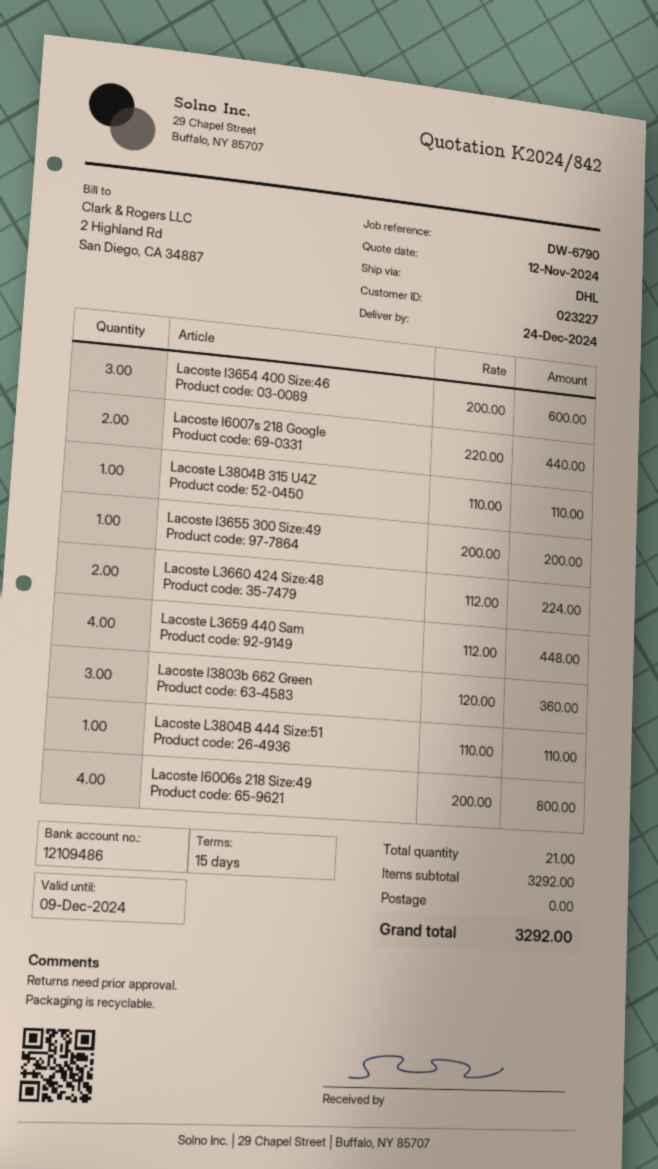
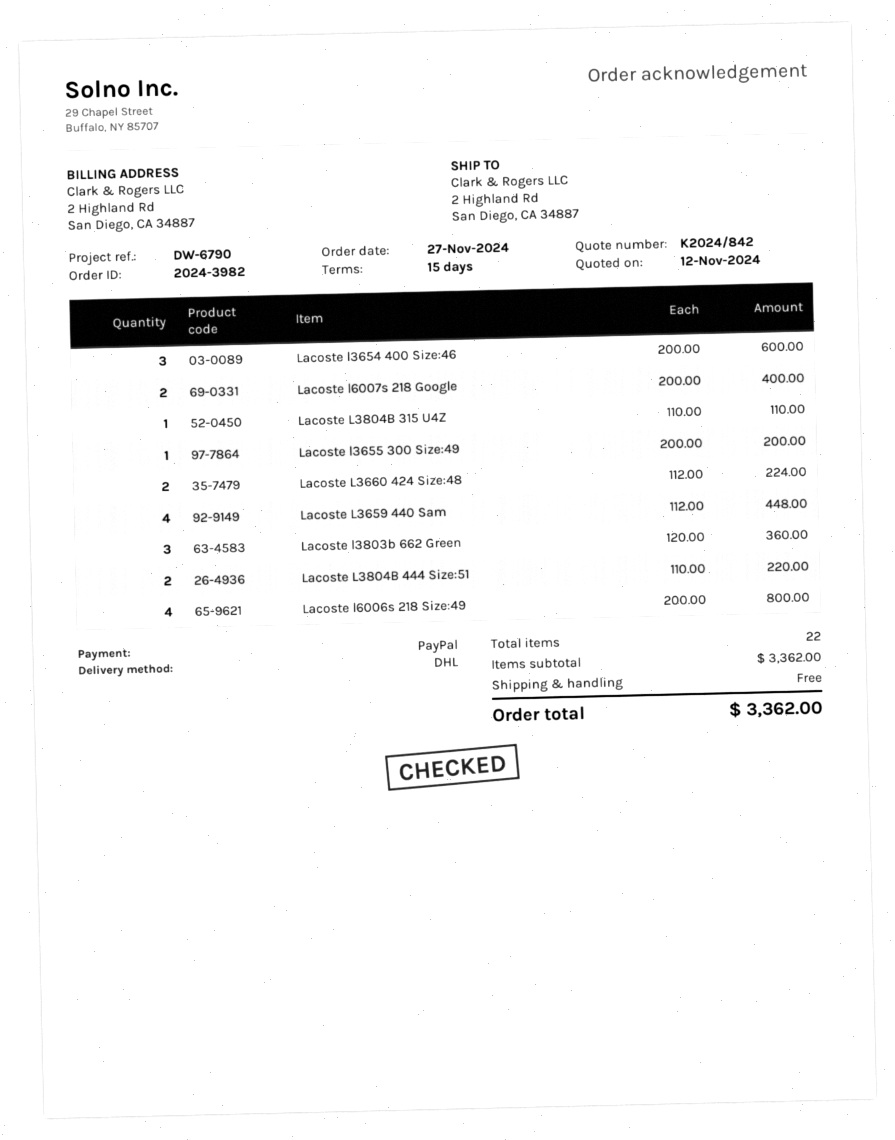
Lacoste l6007s 218 Google: 2 x 220.00 = 440.00 -> 2 x 200.00 = 400.00
Lacoste L3804B 444 Size:51: 1 x 110.00 = 110.00 -> 2 x 110.00 = 220.00
total quantity: 21 -> 22
subtotal: 3292.00 -> 3362.00
total: 3292.00 -> 3362.00

